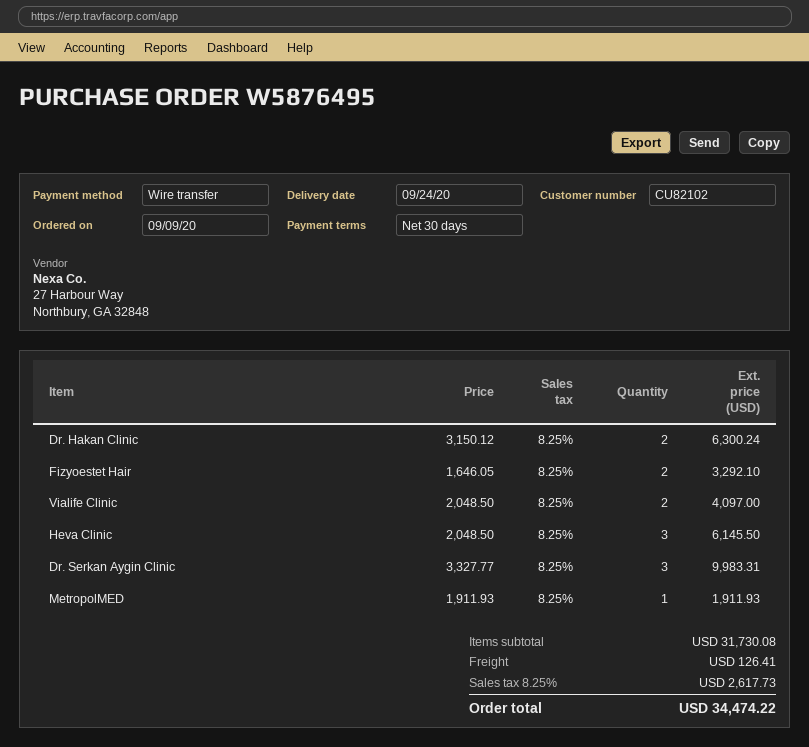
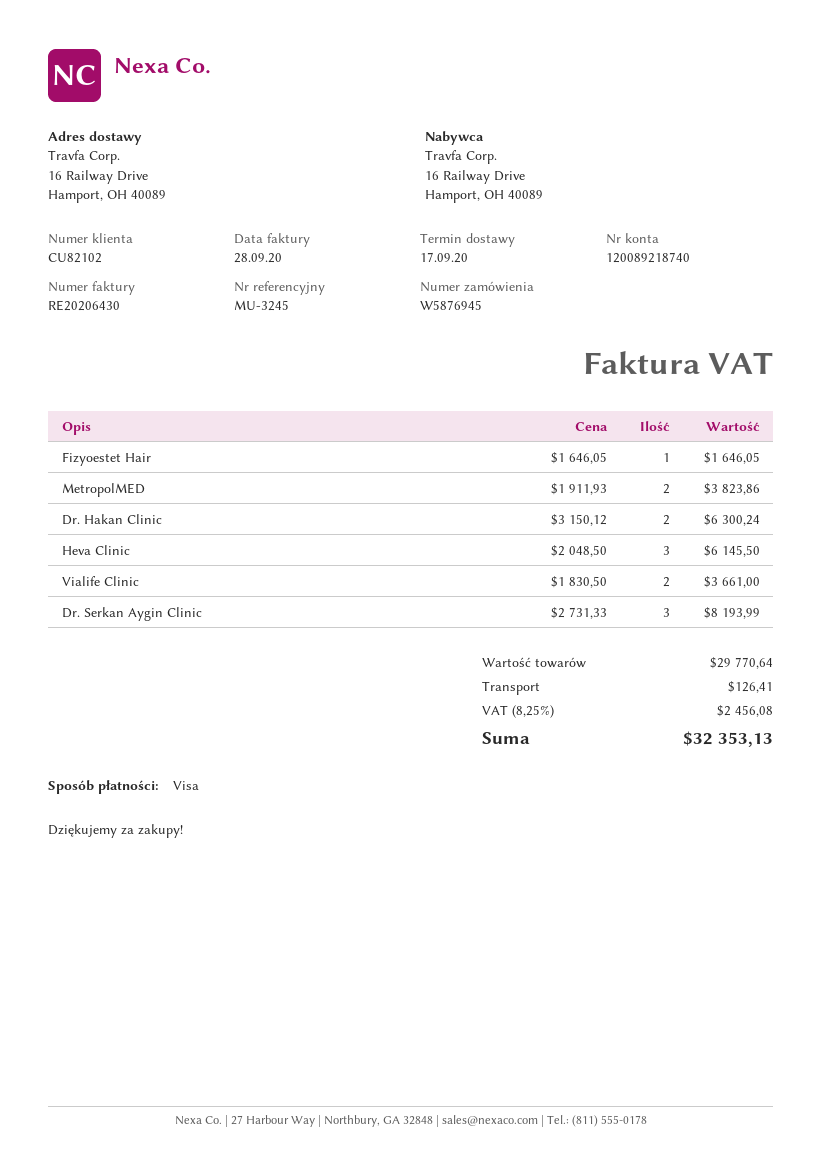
order number: W5876495 -> W5876945
delivery date: 2020-09-24 -> 2020-09-17
payment method: bank transfer -> Visa
Fizyoestet Hair: 2 x 1646.05 = 3292.10 -> 1 x 1646.05 = 1646.05
Vialife Clinic: 2 x 2048.50 = 4097.00 -> 2 x 1830.50 = 3661.00
Dr. Serkan Aygin Clinic: 3 x 3327.77 = 9983.31 -> 3 x 2731.33 = 8193.99
MetropolMED: 1 x 1911.93 = 1911.93 -> 2 x 1911.93 = 3823.86
subtotal: 31730.08 -> 29770.64
tax: 8.25% = 2617.73 -> 8.25% = 2456.08
total: 34474.22 -> 32353.13

